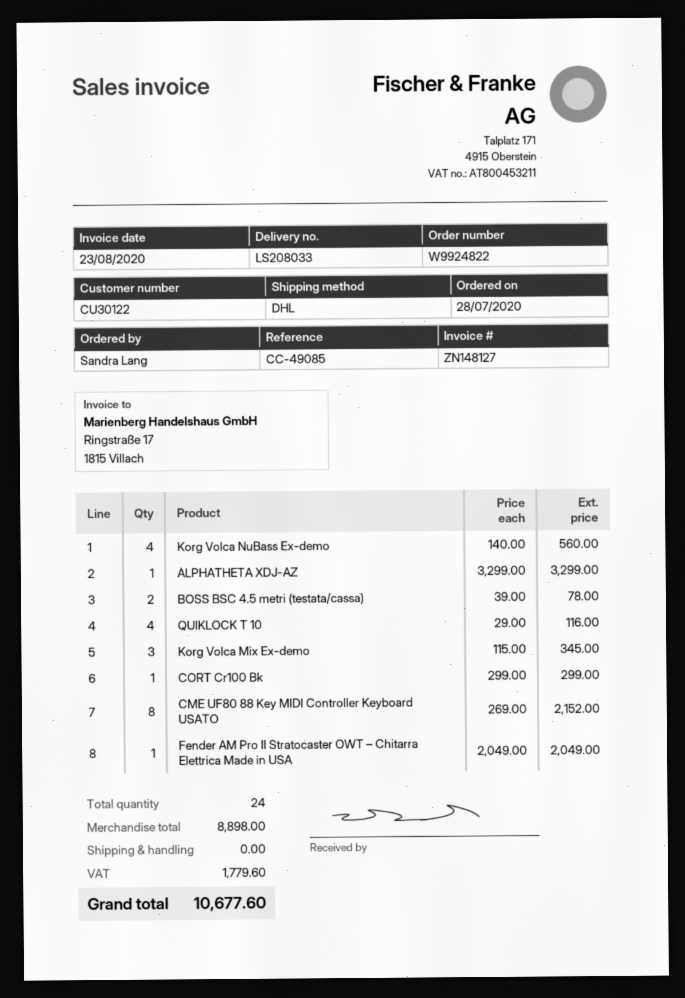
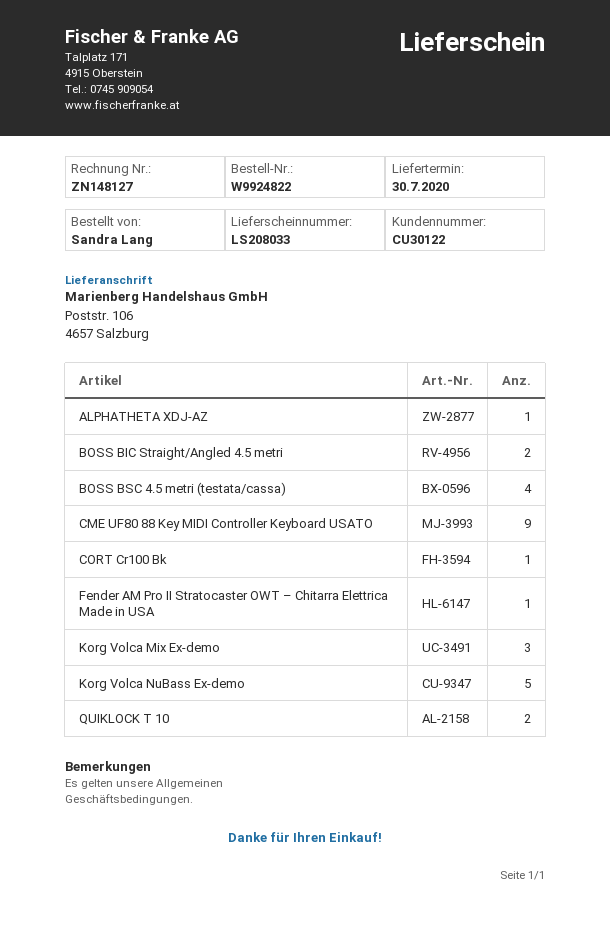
Korg Volca NuBass Ex-demo: 4 -> 5
BOSS BSC 4.5 metri (testata/cassa): 2 -> 4
QUIKLOCK T 10: 4 -> 2
CME UF80 88 Key MIDI Controller Keyboard USATO: 8 -> 9
BOSS BIC Straight/Angled 4.5 metri: none -> 2

